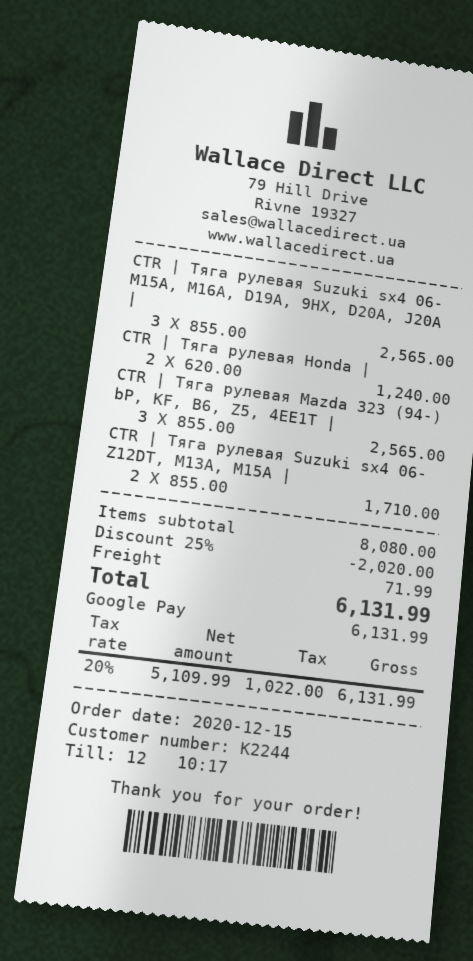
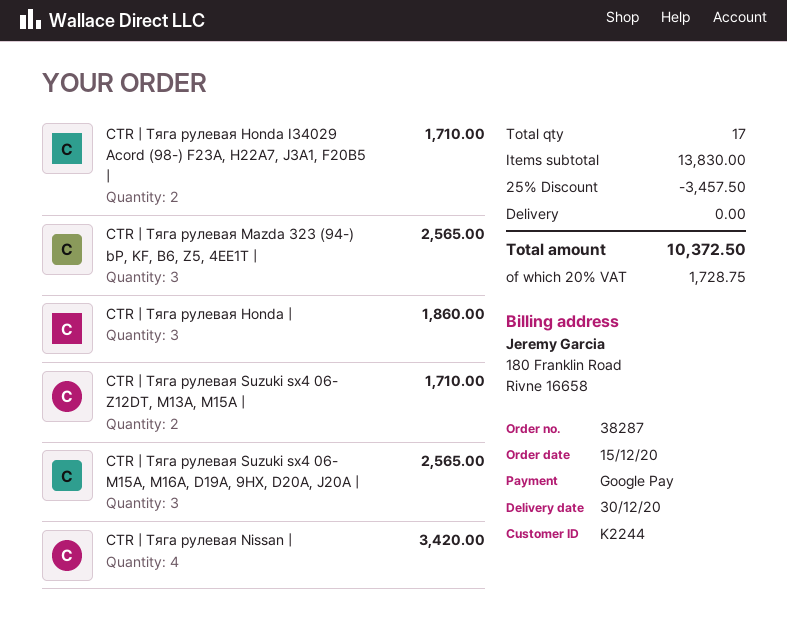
CTR | Тяга рулевая Honda |: 2 for 1240.00 -> 3 for 1860.00
CTR | Тяга рулевая Honda I34029 Acord (98-) F23A, H22A7, J3A1, F20B5 |: none -> 2 for 1710.00
CTR | Тяга рулевая Nissan |: none -> 4 for 3420.00
subtotal: 8080.00 -> 13830.00
discount: 25% = 2020.00 -> 25% = 3457.50
shipping: 71.99 -> 0.00
tax: 20% = 1022.00 -> 20% = 1728.75
total: 6131.99 -> 10372.50

